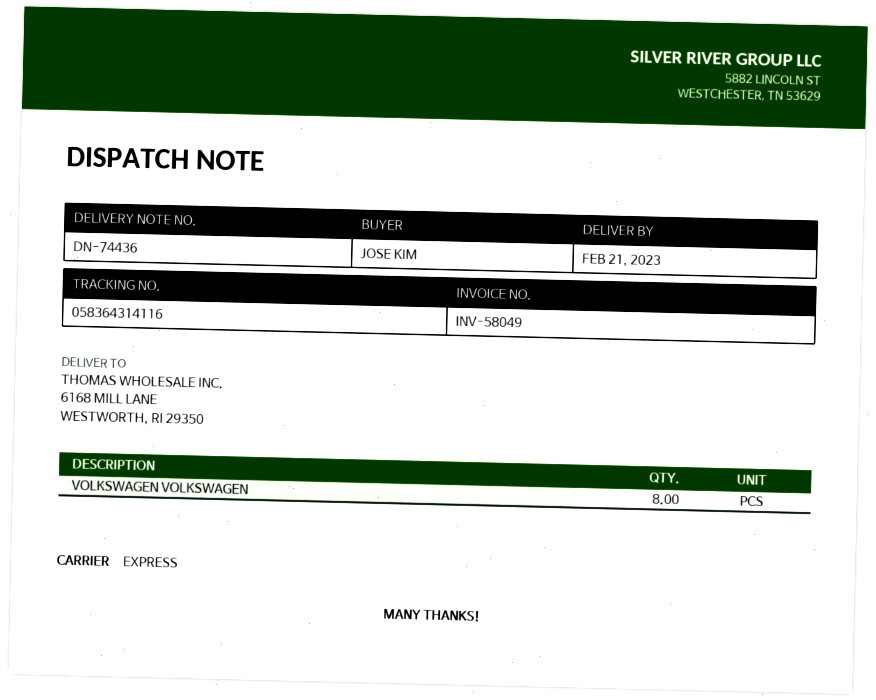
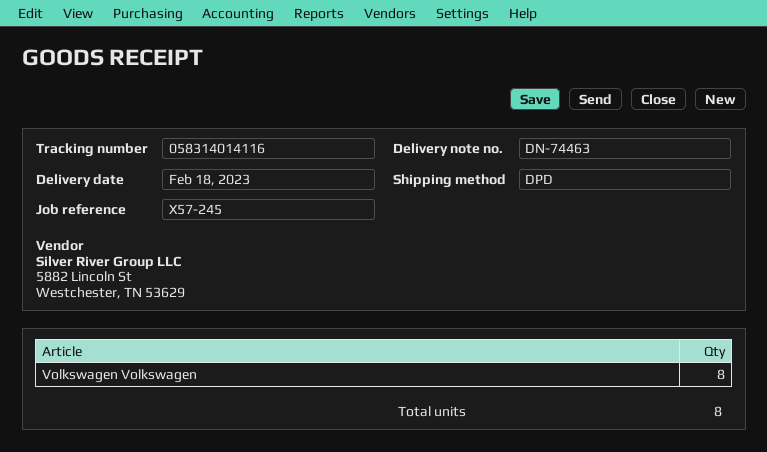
delivery note number: DN-74436 -> DN-74463
delivery date: 2023-02-21 -> 2023-02-18
shipping method: express -> DPD
tracking number: 058364314116 -> 058314014116

